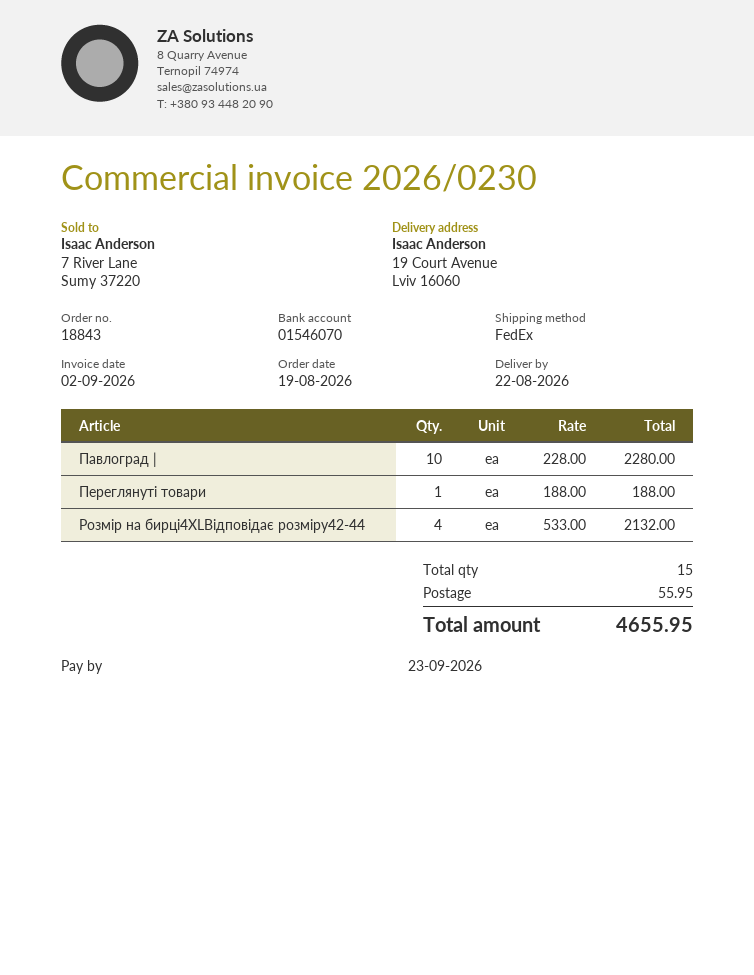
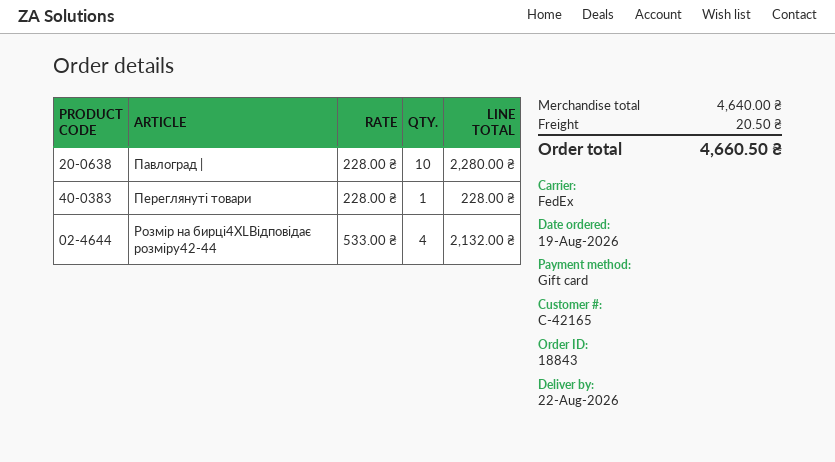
Переглянуті товари: 1 x 188.00 = 188.00 -> 1 x 228.00 = 228.00
shipping: 55.95 -> 20.50
total: 4655.95 -> 4660.50

